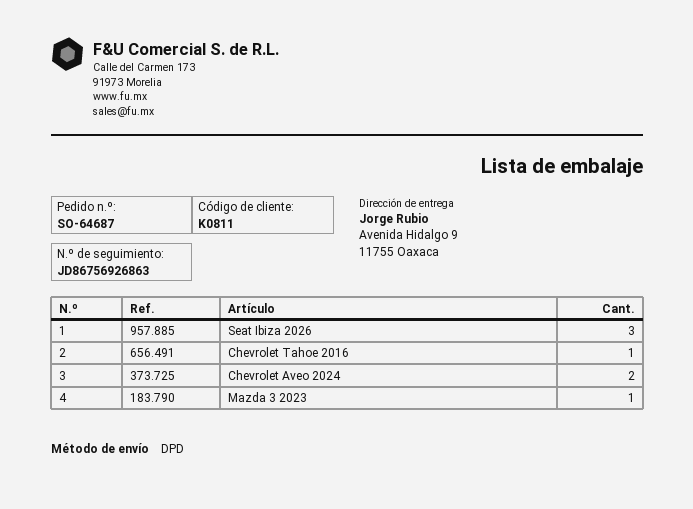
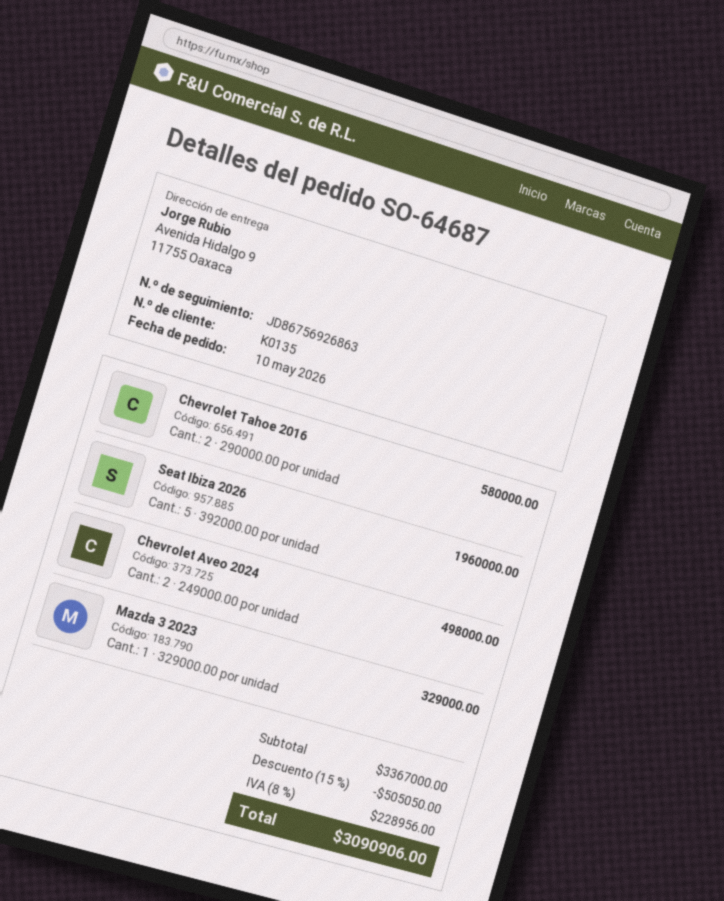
customer number: K0811 -> K0135
Seat Ibiza 2026: 3 -> 5
Chevrolet Tahoe 2016: 1 -> 2

